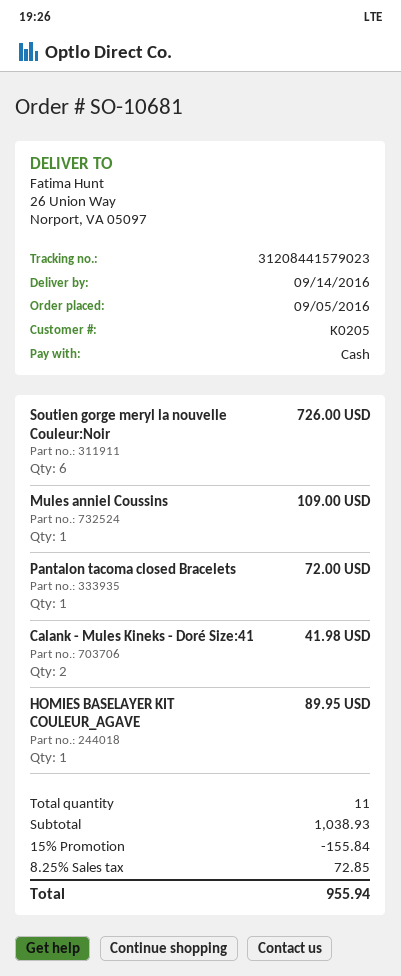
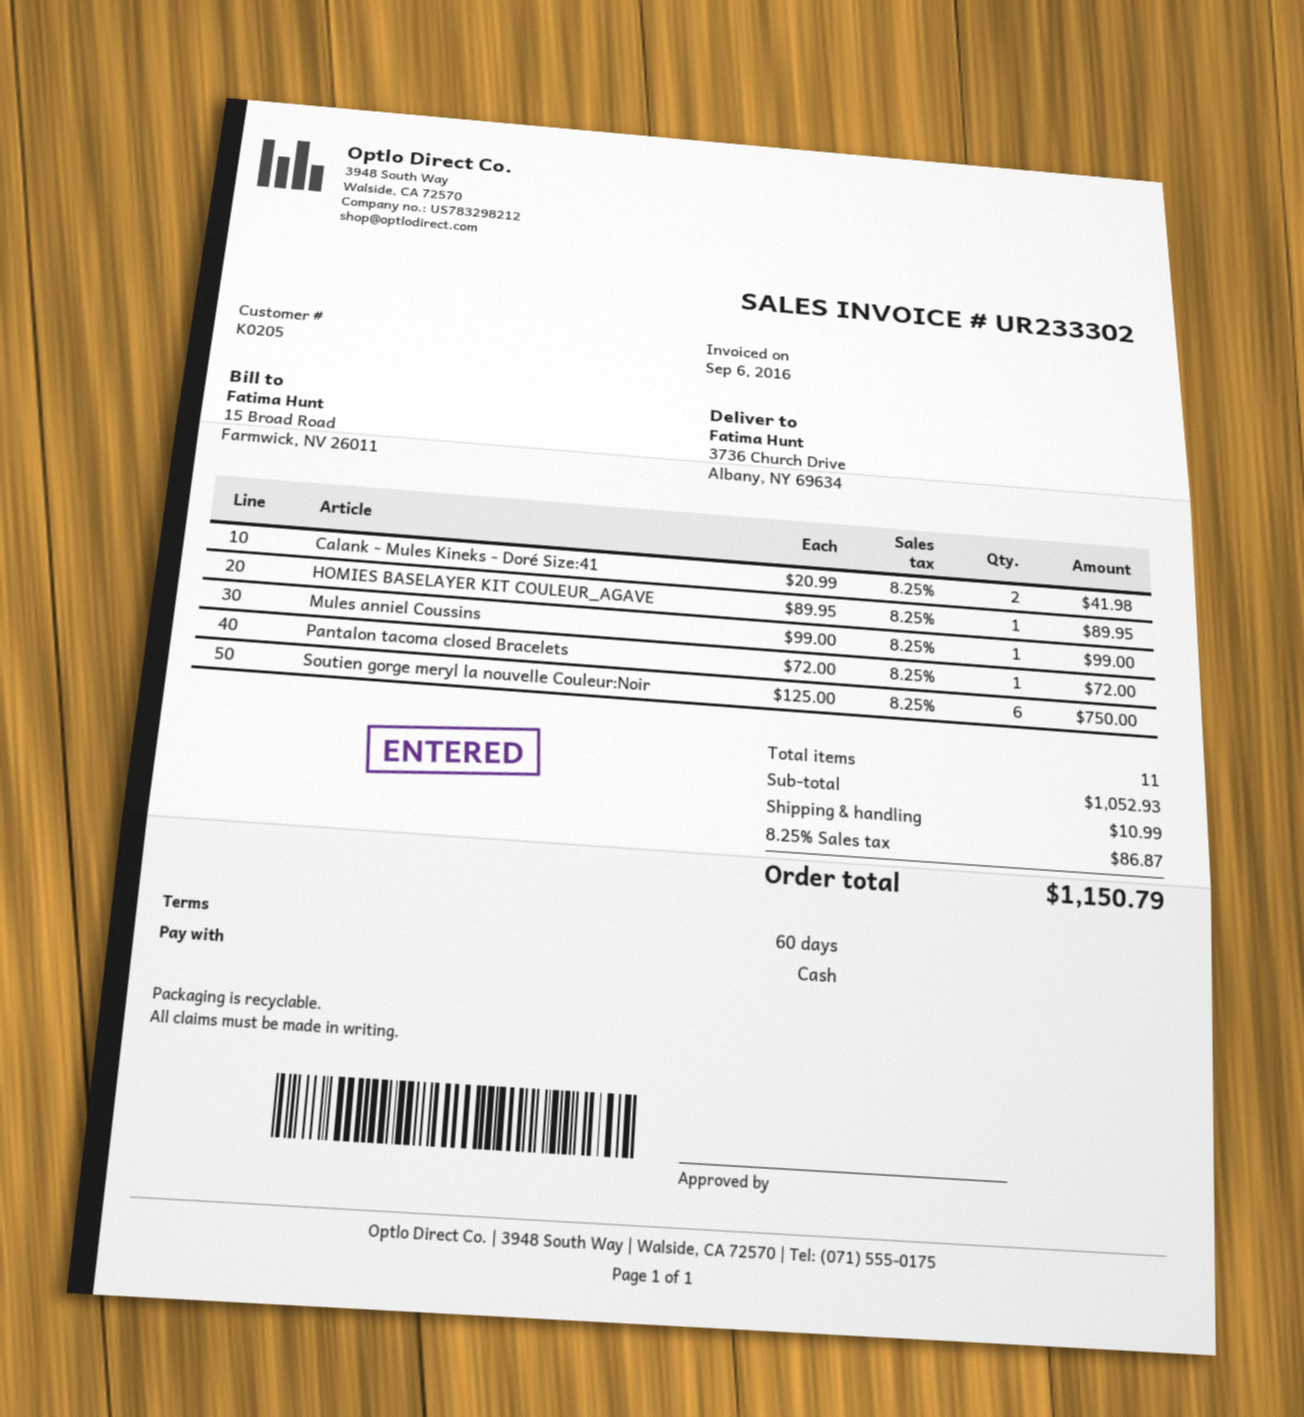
ship to: 26 Union Way, Norport, VA 05097 -> 3736 Church Drive, Albany, NY 69634
Soutien gorge meryl la nouvelle Couleur:Noir: 6 for 726.00 -> 6 for 750.00
Mules anniel Coussins: 1 for 109.00 -> 1 for 99.00
subtotal: 1038.93 -> 1052.93
discount: 15% = 155.84 -> none
shipping: none -> 10.99
tax: 8.25% = 72.85 -> 8.25% = 86.87
total: 955.94 -> 1150.79

